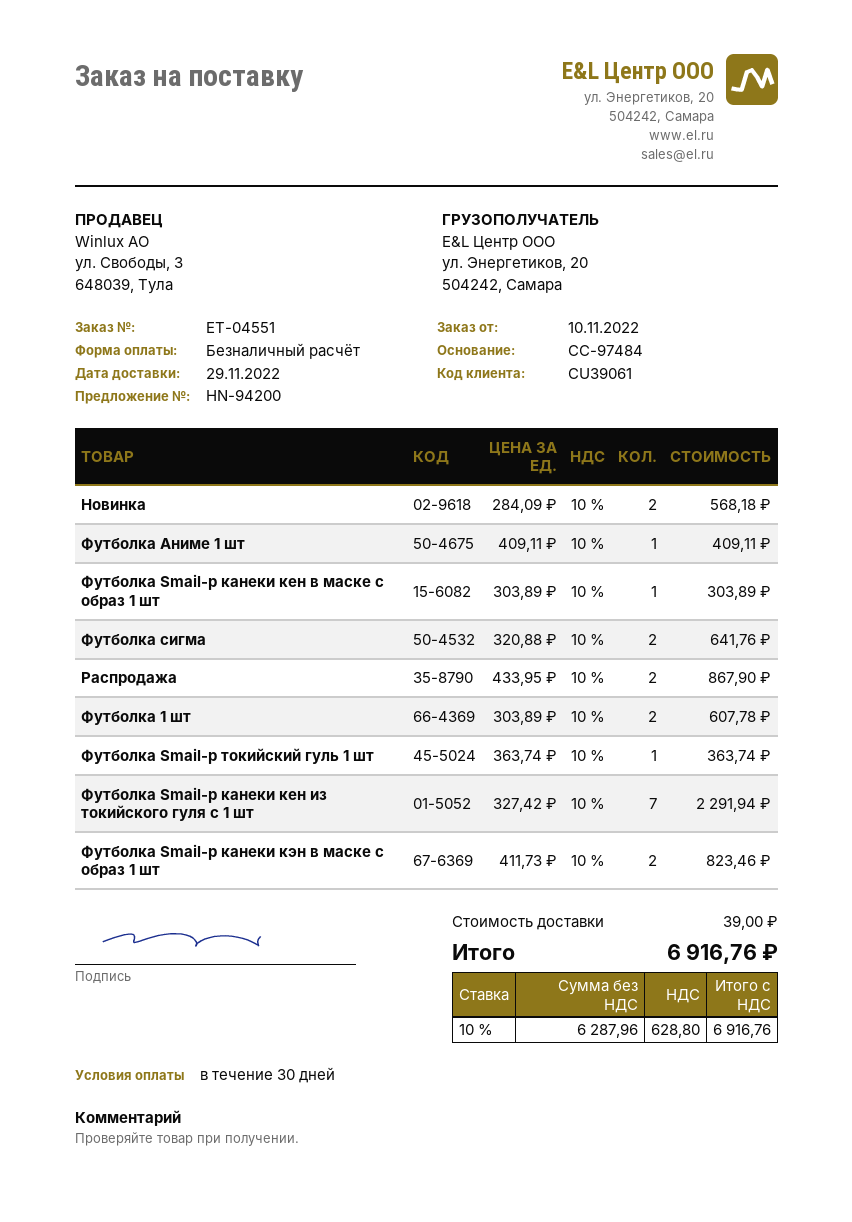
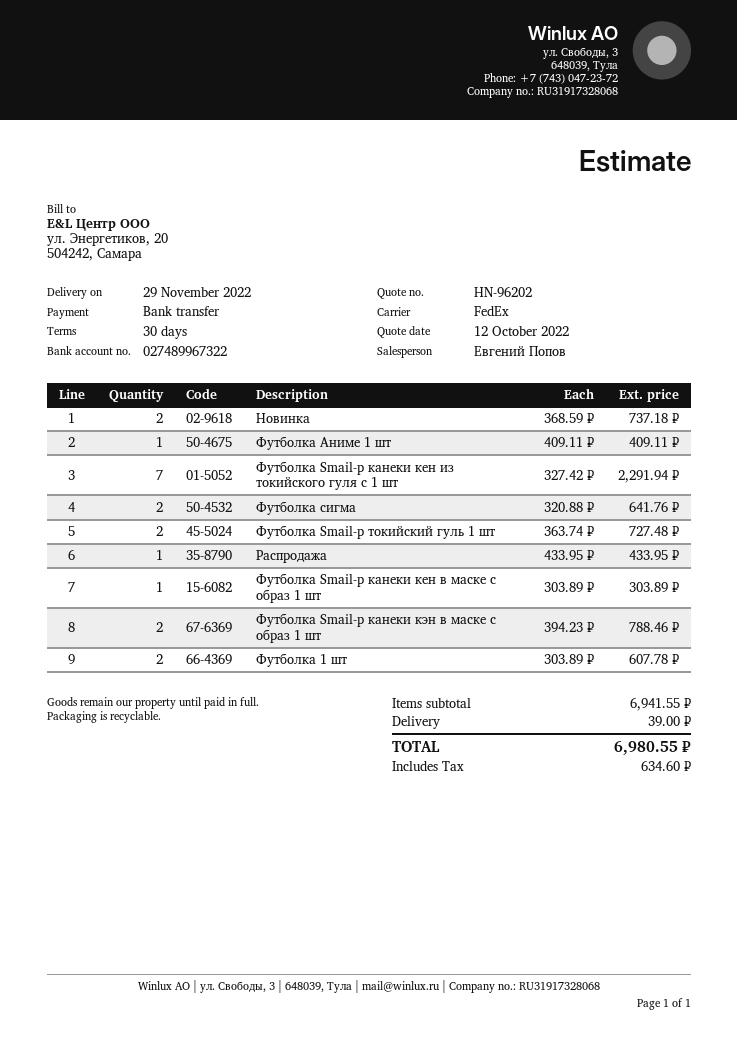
quote number: HN-94200 -> HN-96202
Новинка: 2 x 284.09 = 568.18 -> 2 x 368.59 = 737.18
Распродажа: 2 x 433.95 = 867.90 -> 1 x 433.95 = 433.95
Футболка Smail-p токийский гуль 1 шт: 1 x 363.74 = 363.74 -> 2 x 363.74 = 727.48
Футболка Smail-p канеки кэн в маске с образ 1 шт: 2 x 411.73 = 823.46 -> 2 x 394.23 = 788.46
tax: 628.80 -> 634.60
total: 6916.76 -> 6980.55

